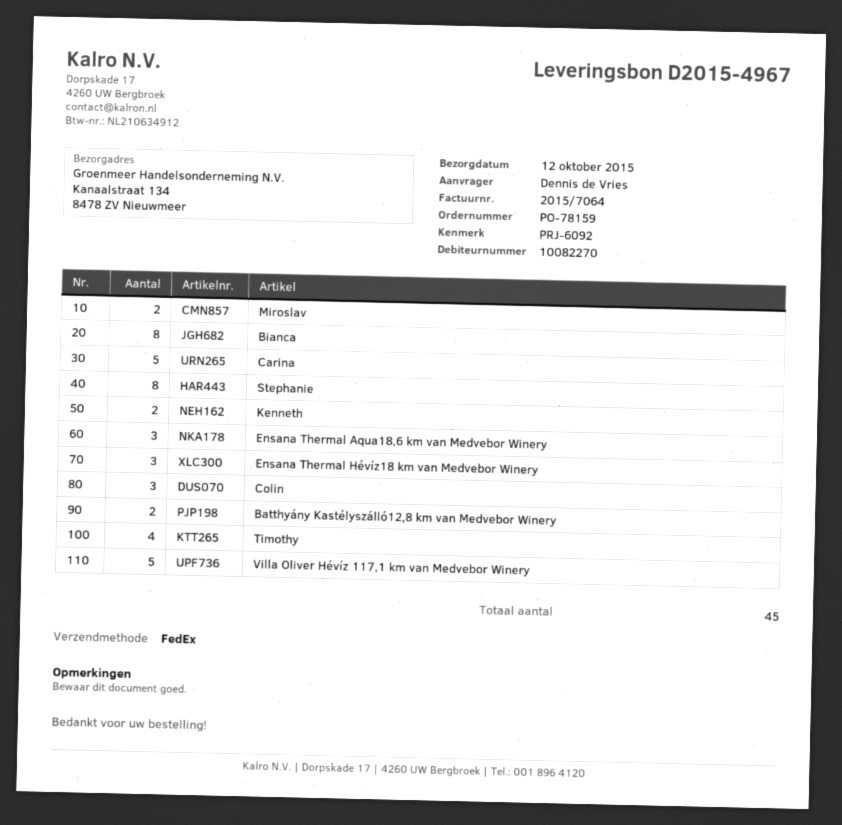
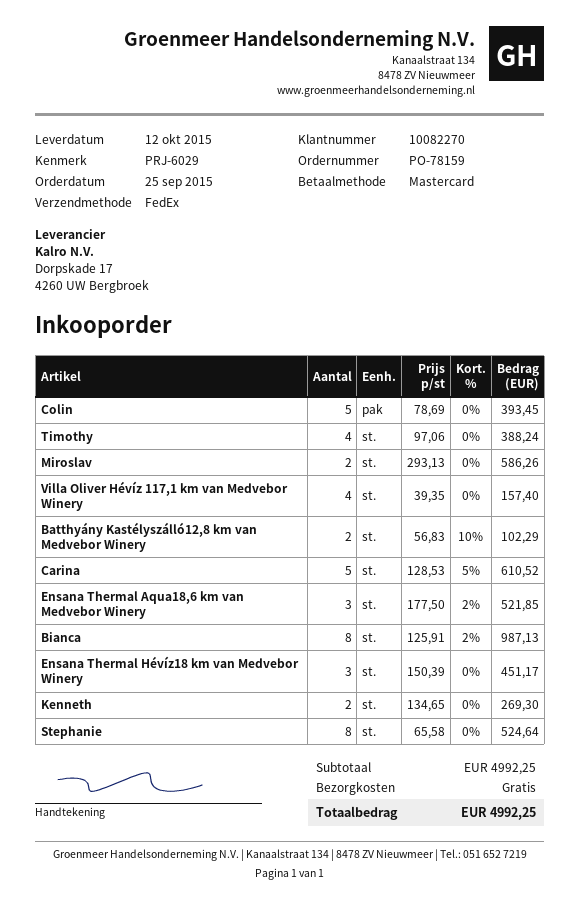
reference: PRJ-6092 -> PRJ-6029
Colin: 3 -> 5
Villa Oliver Hévíz 117,1 km van Medvebor Winery: 5 -> 4

